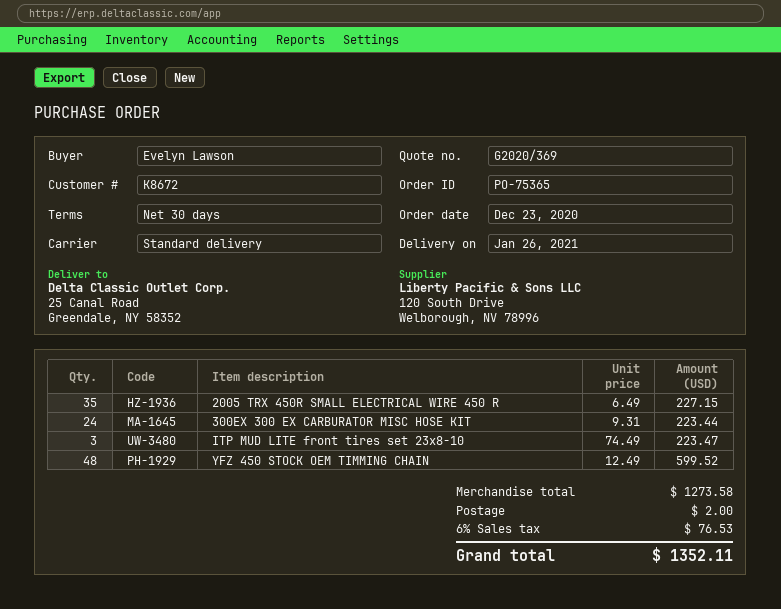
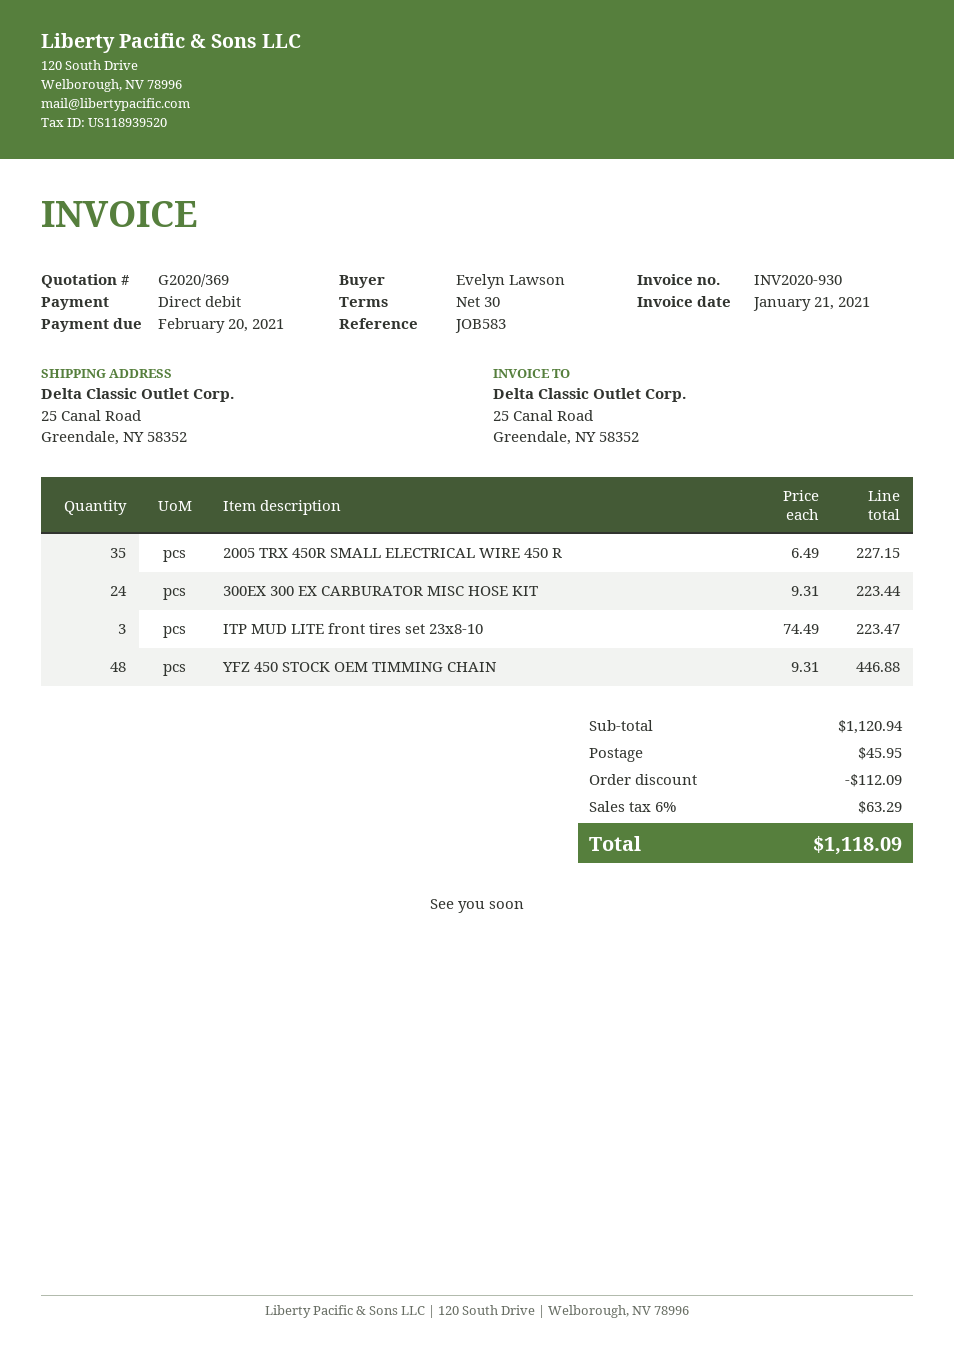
YFZ 450 STOCK OEM TIMMING CHAIN: 48 x 12.49 = 599.52 -> 48 x 9.31 = 446.88
subtotal: 1273.58 -> 1120.94
discount: none -> 112.09
shipping: 2.00 -> 45.95
tax: 6% = 76.53 -> 6% = 63.29
total: 1352.11 -> 1118.09

